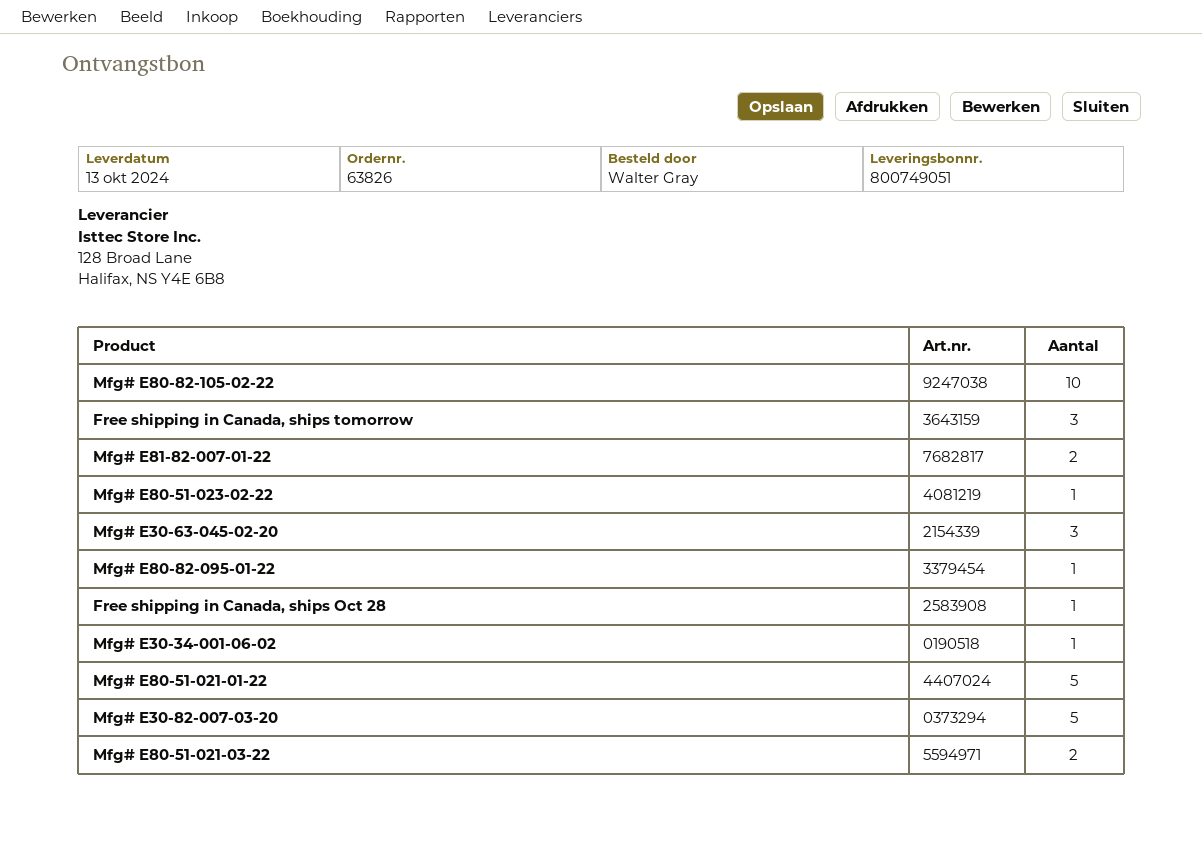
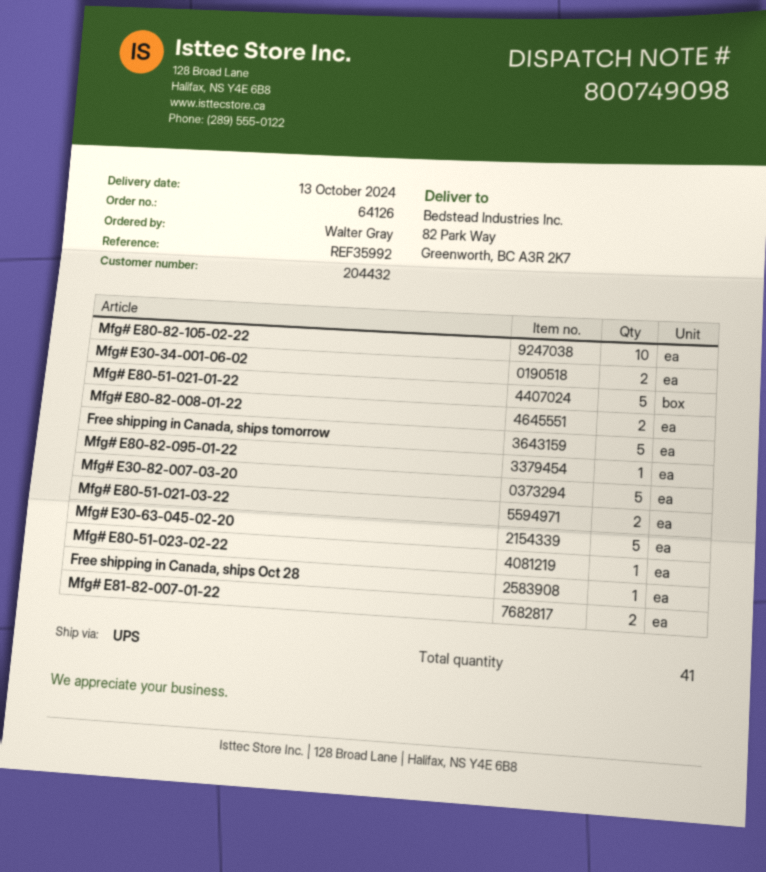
order number: 63826 -> 64126
delivery note number: 800749051 -> 800749098
Free shipping in Canada, ships tomorrow: 3 -> 5
Mfg# E30-63-045-02-20: 3 -> 5
Mfg# E30-34-001-06-02: 1 -> 2
Mfg# E80-82-008-01-22: none -> 2

